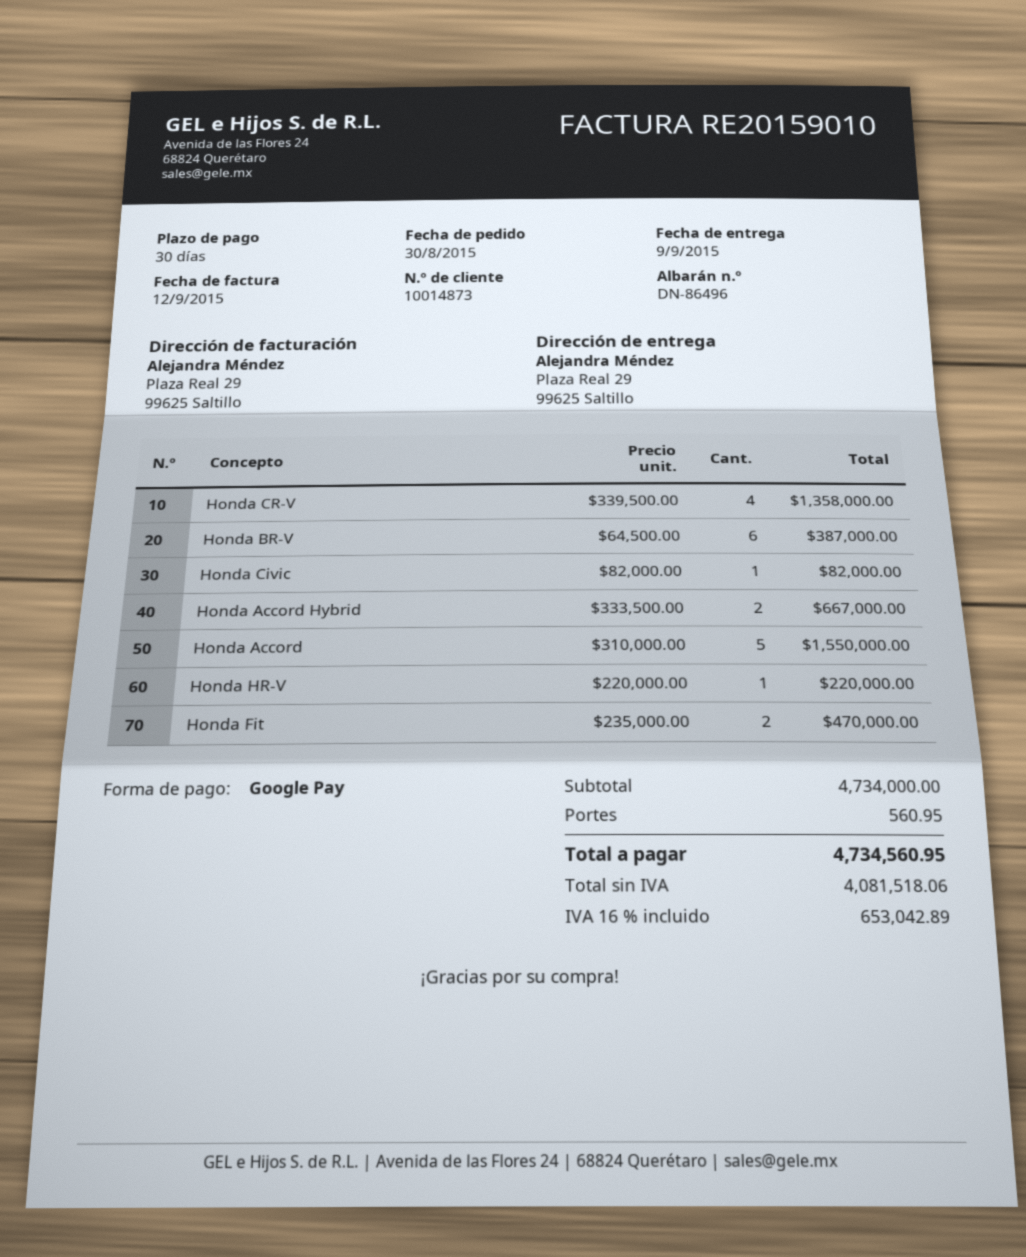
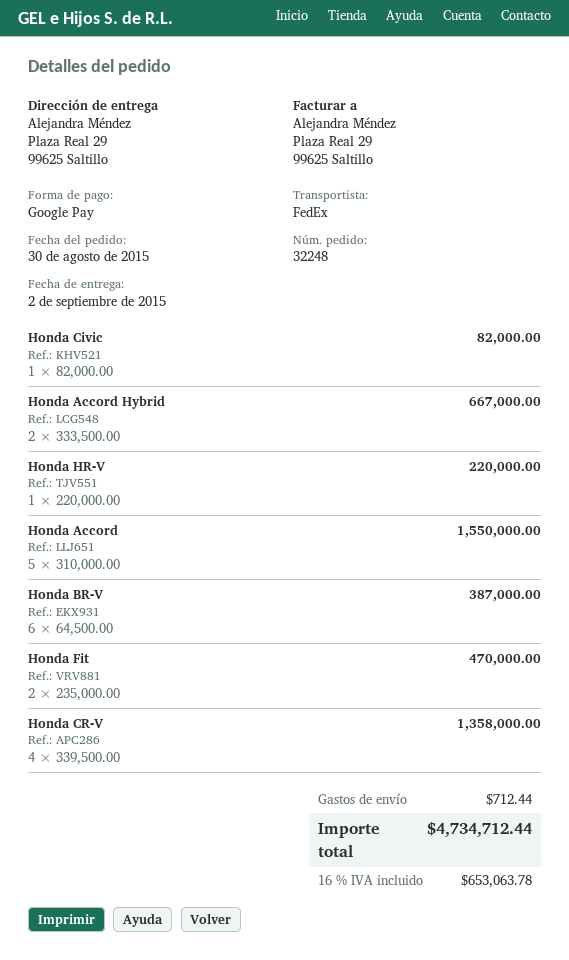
delivery date: 2015-09-09 -> 2015-09-02
shipping: 560.95 -> 712.44
tax: 16% = 653042.89 -> 16% = 653063.78
total: 4734560.95 -> 4734712.44

